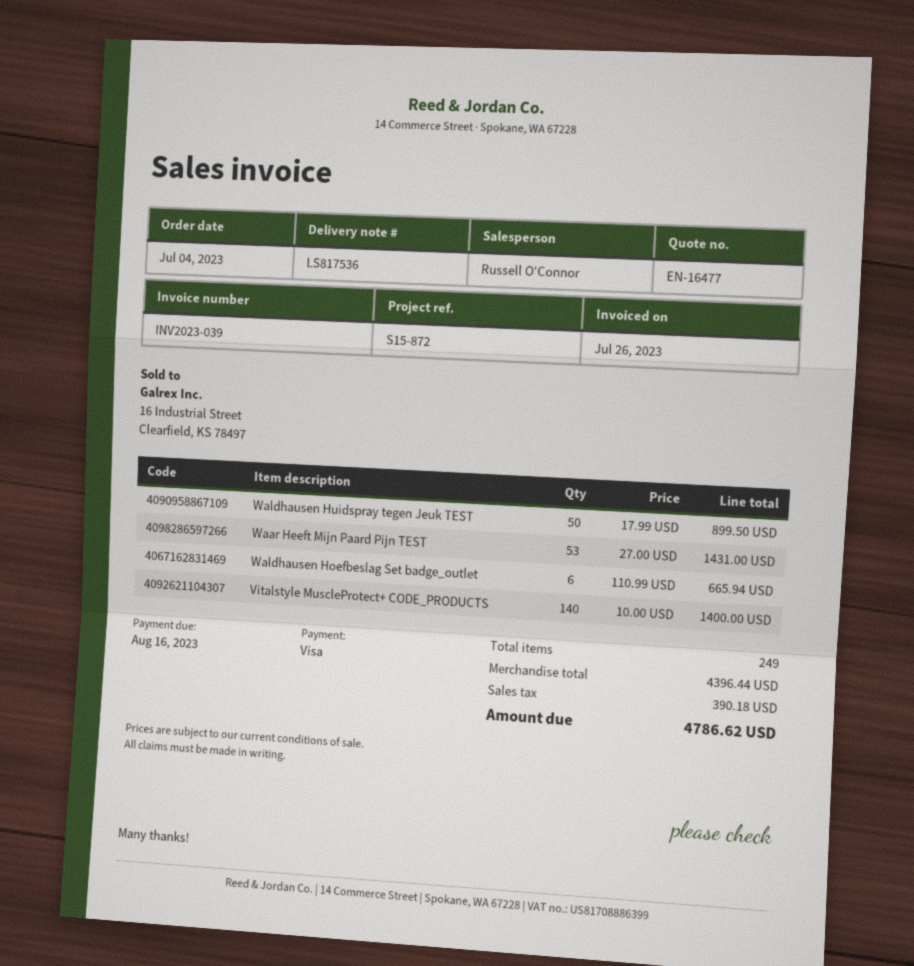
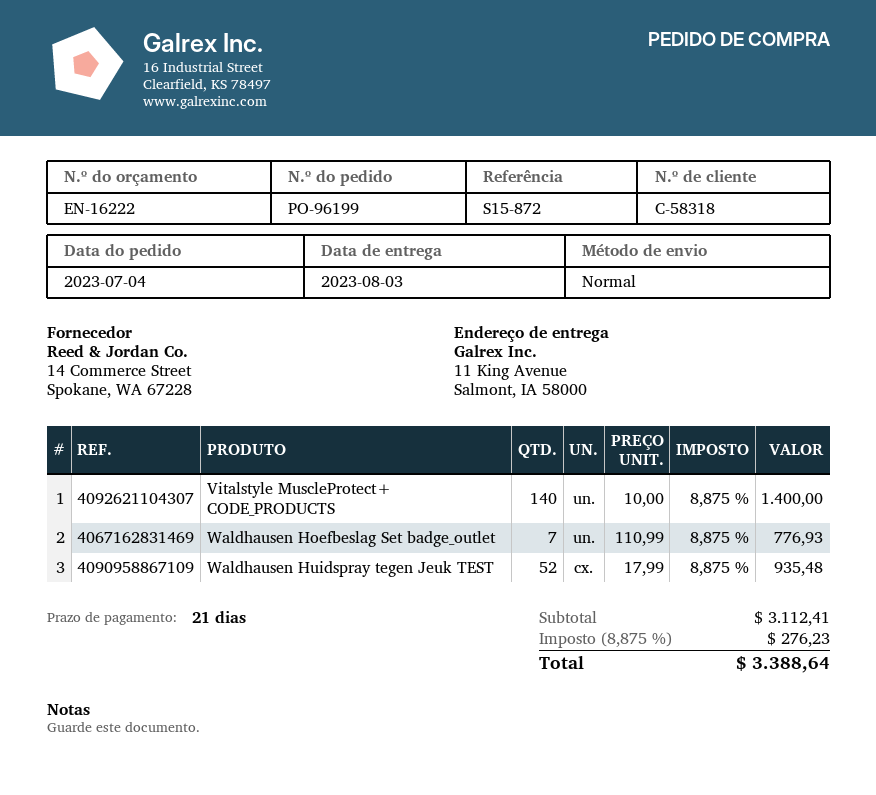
quote number: EN-16477 -> EN-16222
Waldhausen Huidspray tegen Jeuk TEST: 50 x 17.99 = 899.50 -> 52 x 17.99 = 935.48
Waar Heeft Mijn Paard Pijn TEST: 53 x 27.00 = 1431.00 -> none
Waldhausen Hoefbeslag Set badge_outlet: 6 x 110.99 = 665.94 -> 7 x 110.99 = 776.93
subtotal: 4396.44 -> 3112.41
tax: 390.18 -> 276.23
total: 4786.62 -> 3388.64

